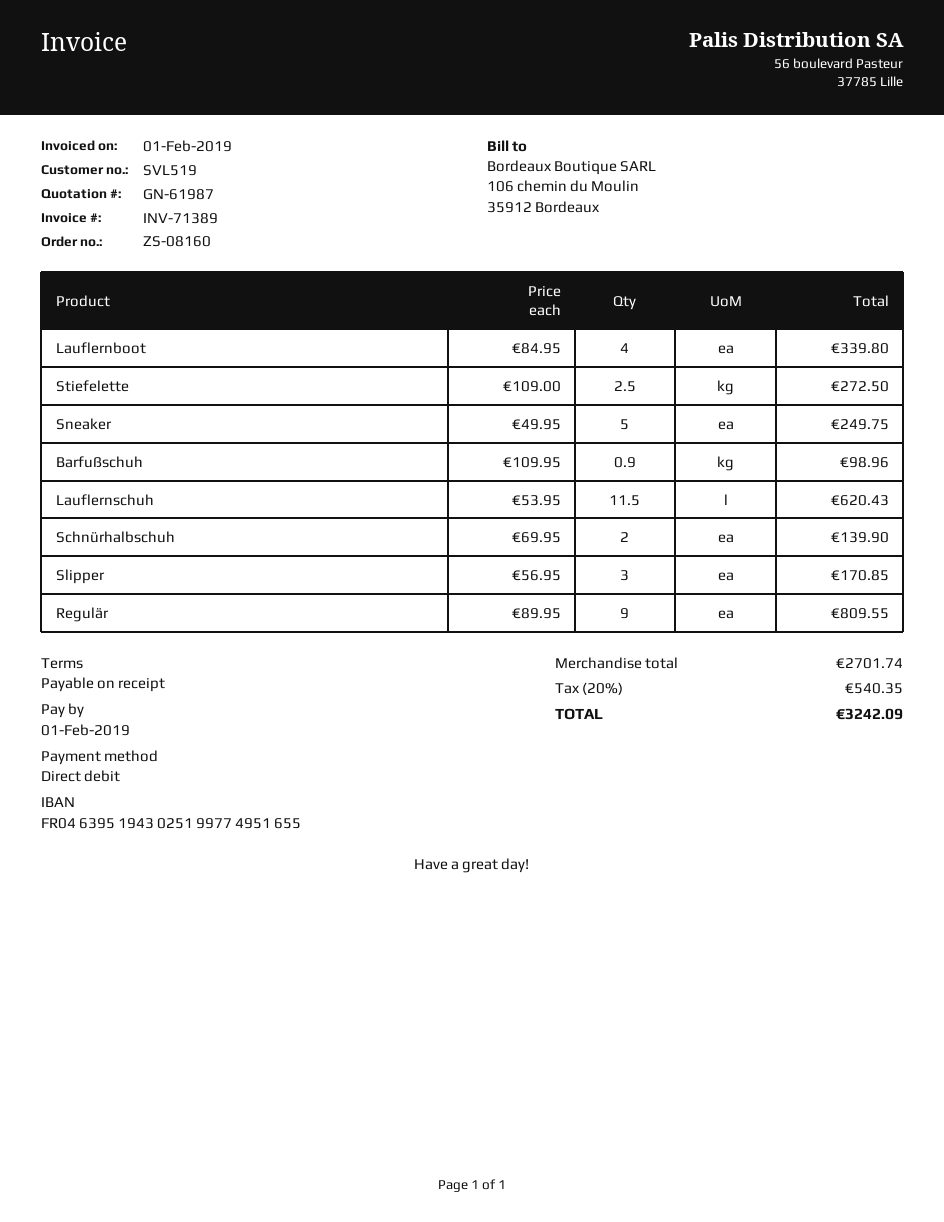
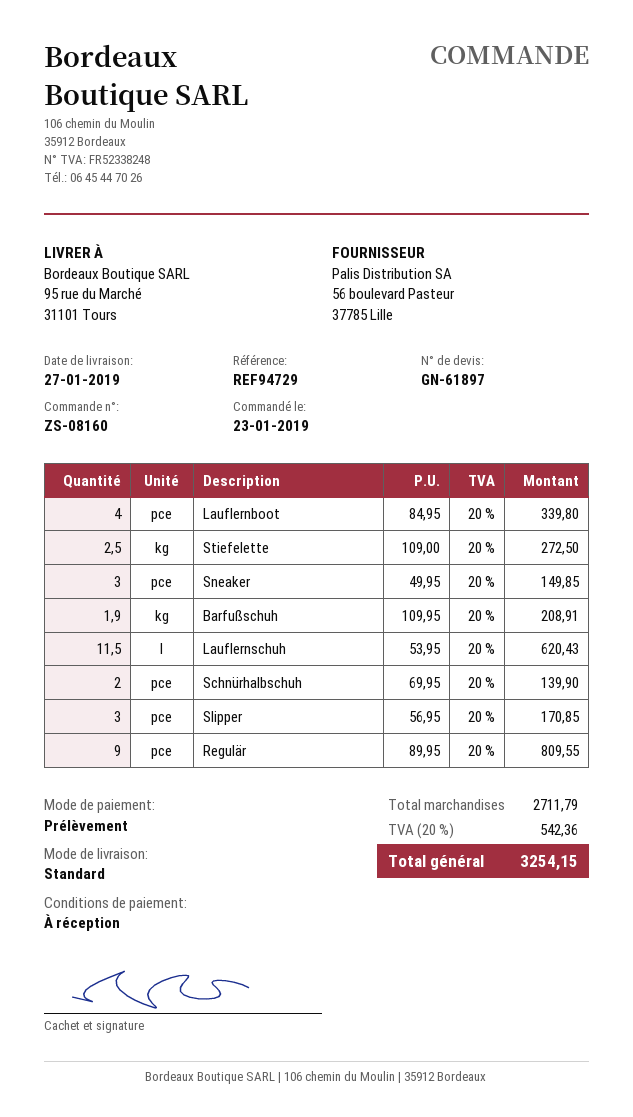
quote number: GN-61987 -> GN-61897
Sneaker: 5 x 49.95 = 249.75 -> 3 x 49.95 = 149.85
Barfußschuh: 0.9 x 109.95 = 98.96 -> 1.9 x 109.95 = 208.91
subtotal: 2701.74 -> 2711.79
tax: 20% = 540.35 -> 20% = 542.36
total: 3242.09 -> 3254.15

